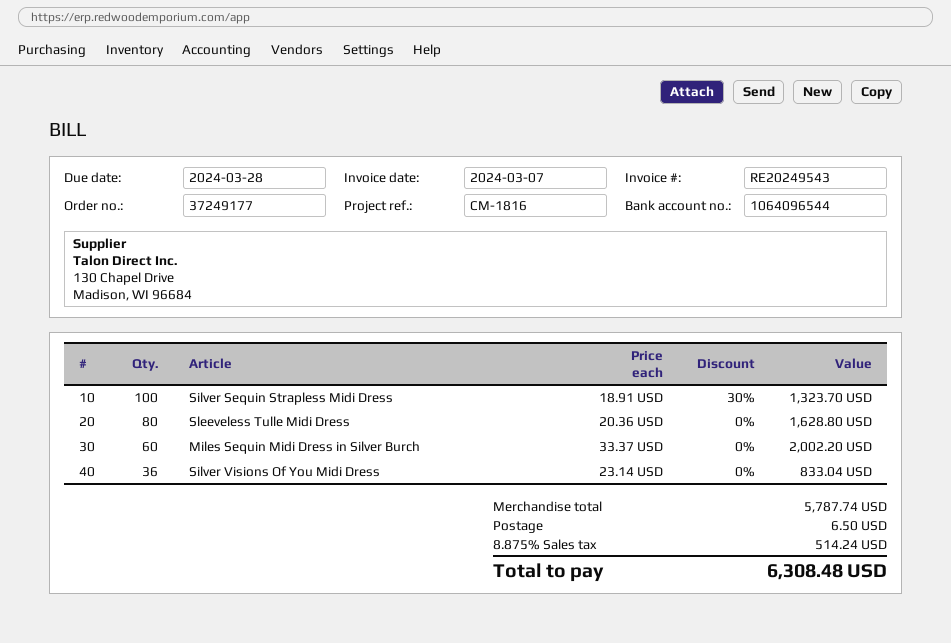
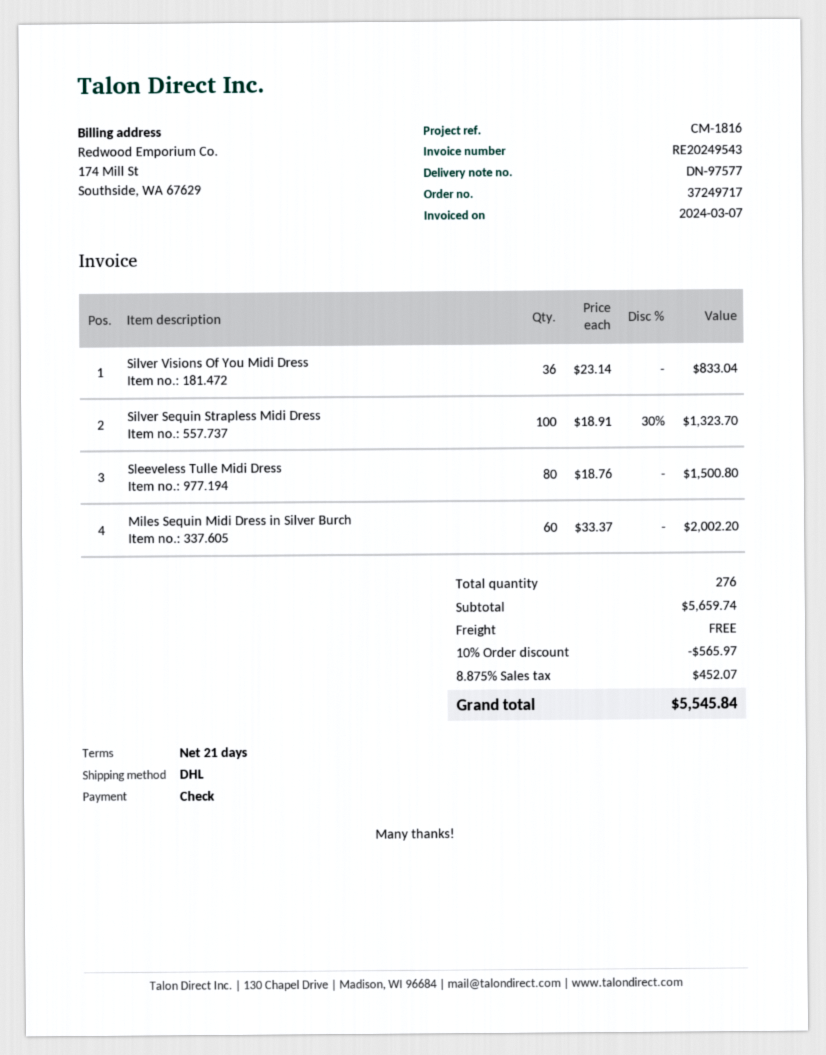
order number: 37249177 -> 37249717
Sleeveless Tulle Midi Dress: 80 x 20.36 = 1628.80 -> 80 x 18.76 = 1500.80
subtotal: 5787.74 -> 5659.74
discount: none -> 10% = 565.97
shipping: 6.50 -> 0.00
tax: 8.875% = 514.24 -> 8.875% = 452.07
total: 6308.48 -> 5545.84

